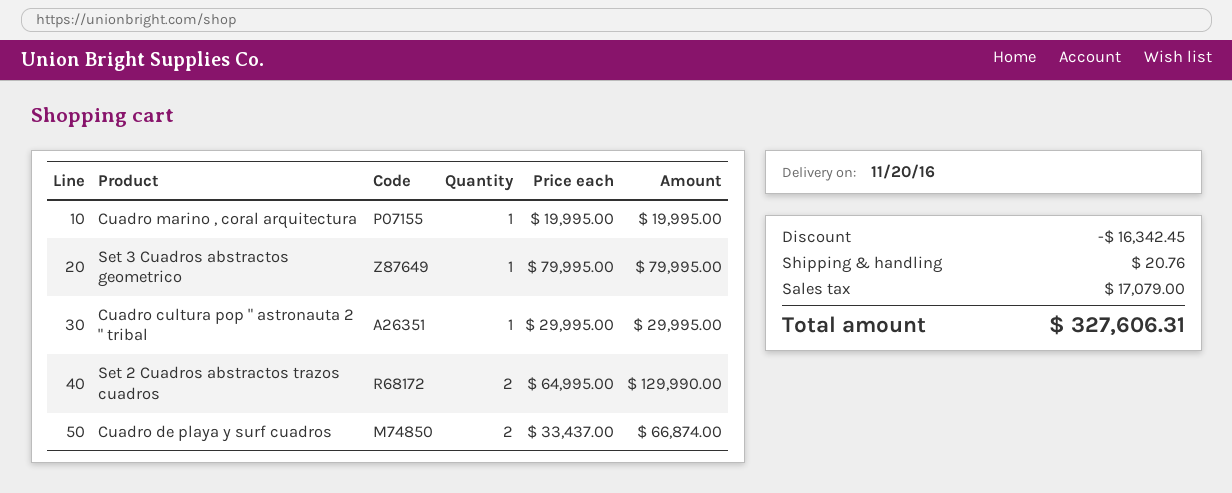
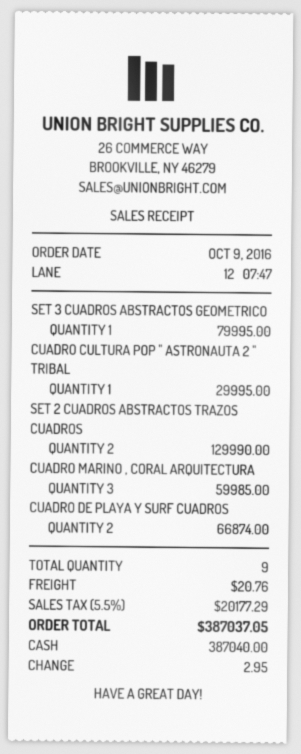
Cuadro marino , coral arquitectura: 1 for 19995.00 -> 3 for 59985.00
discount: 16342.45 -> none
tax: 17079.00 -> 20177.29
total: 327606.31 -> 387037.05

